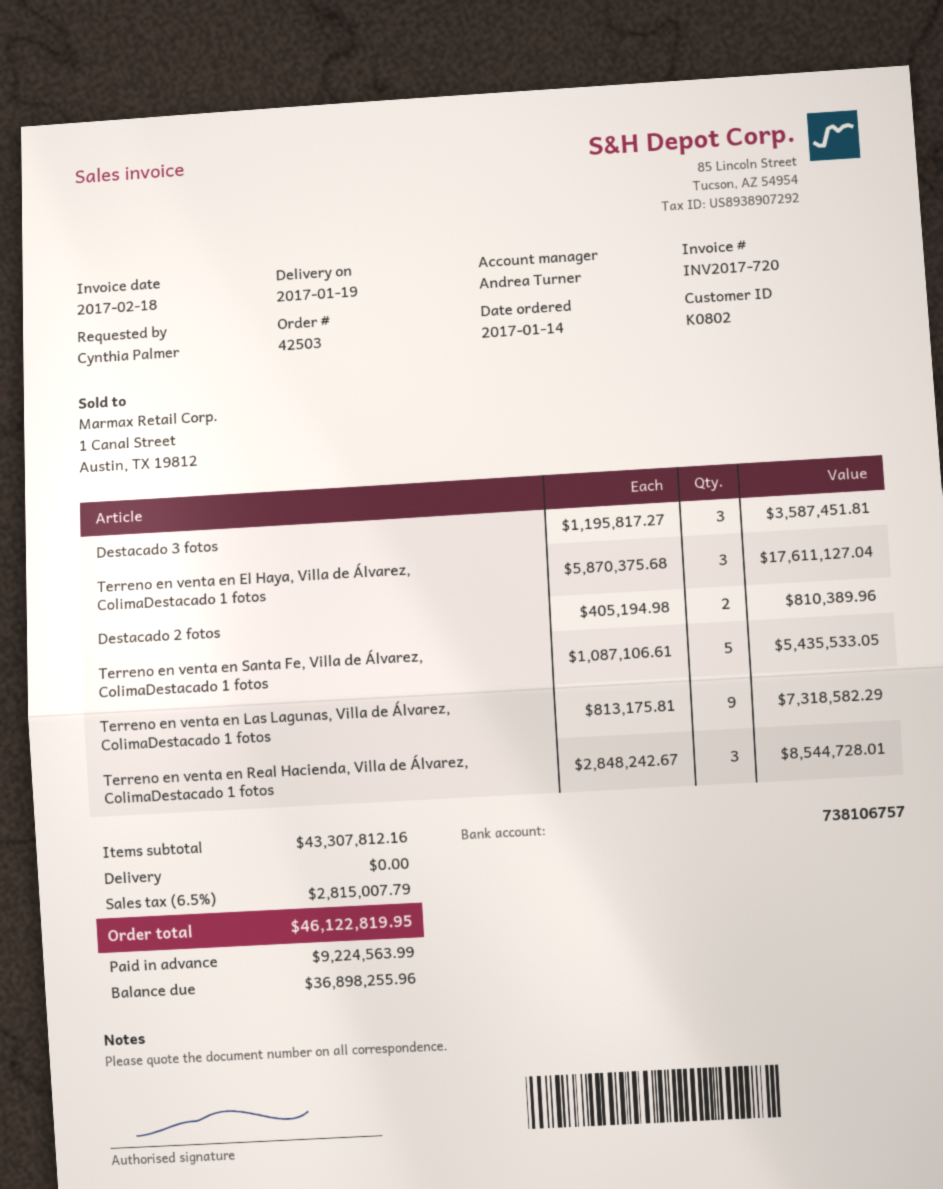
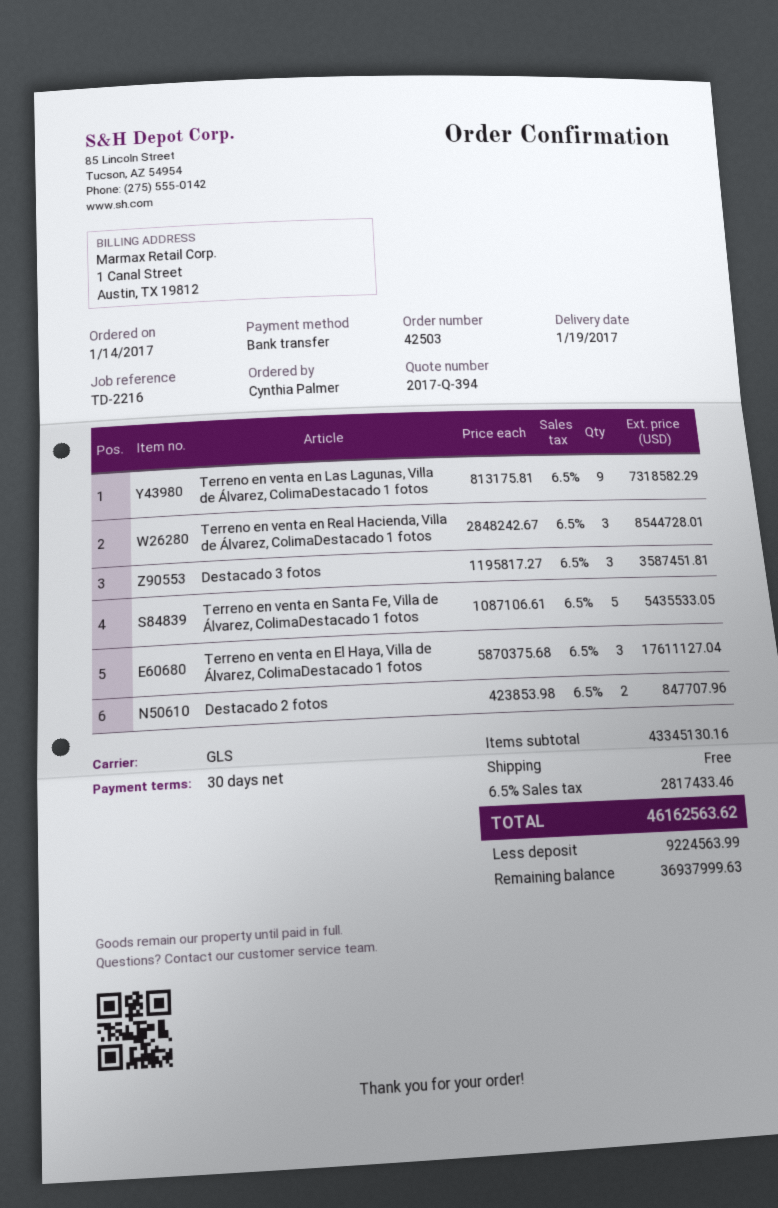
Destacado 2 fotos: 2 x 405194.98 = 810389.96 -> 2 x 423853.98 = 847707.96
subtotal: 43307812.16 -> 43345130.16
tax: 6.5% = 2815007.79 -> 6.5% = 2817433.46
total: 46122819.95 -> 46162563.62
balance: 36898255.96 -> 36937999.63

